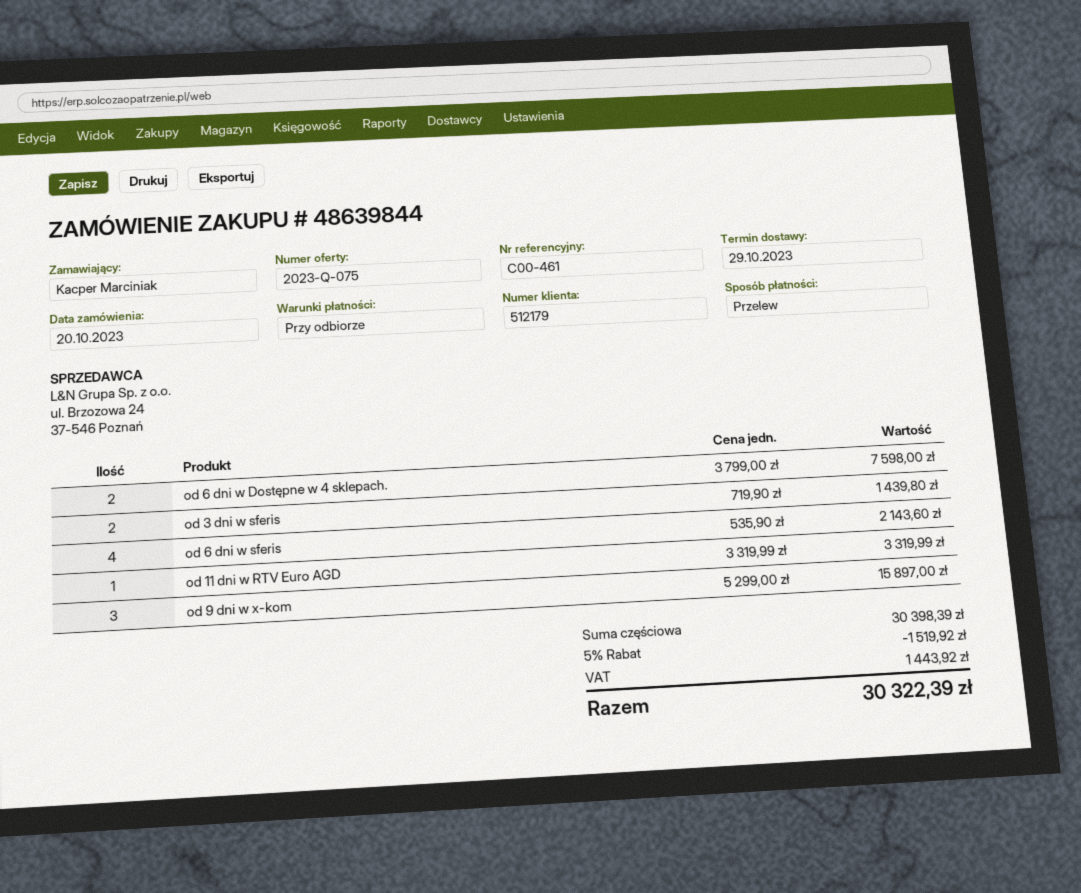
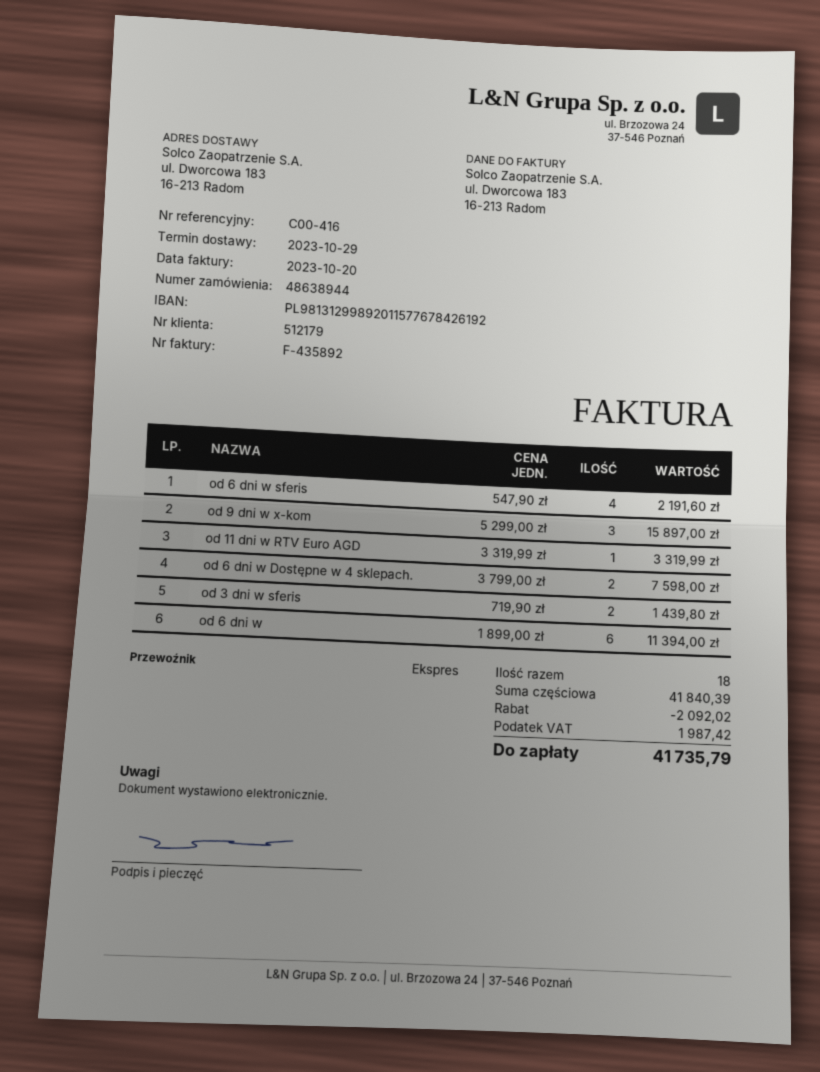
order number: 48639844 -> 48638944
reference: C00-461 -> C00-416
od 6 dni w sferis: 4 x 535.90 = 2143.60 -> 4 x 547.90 = 2191.60
od 6 dni w: none -> 6 x 1899.00 = 11394.00
subtotal: 30398.39 -> 41840.39
discount: 1519.92 -> 2092.02
tax: 1443.92 -> 1987.42
total: 30322.39 -> 41735.79

